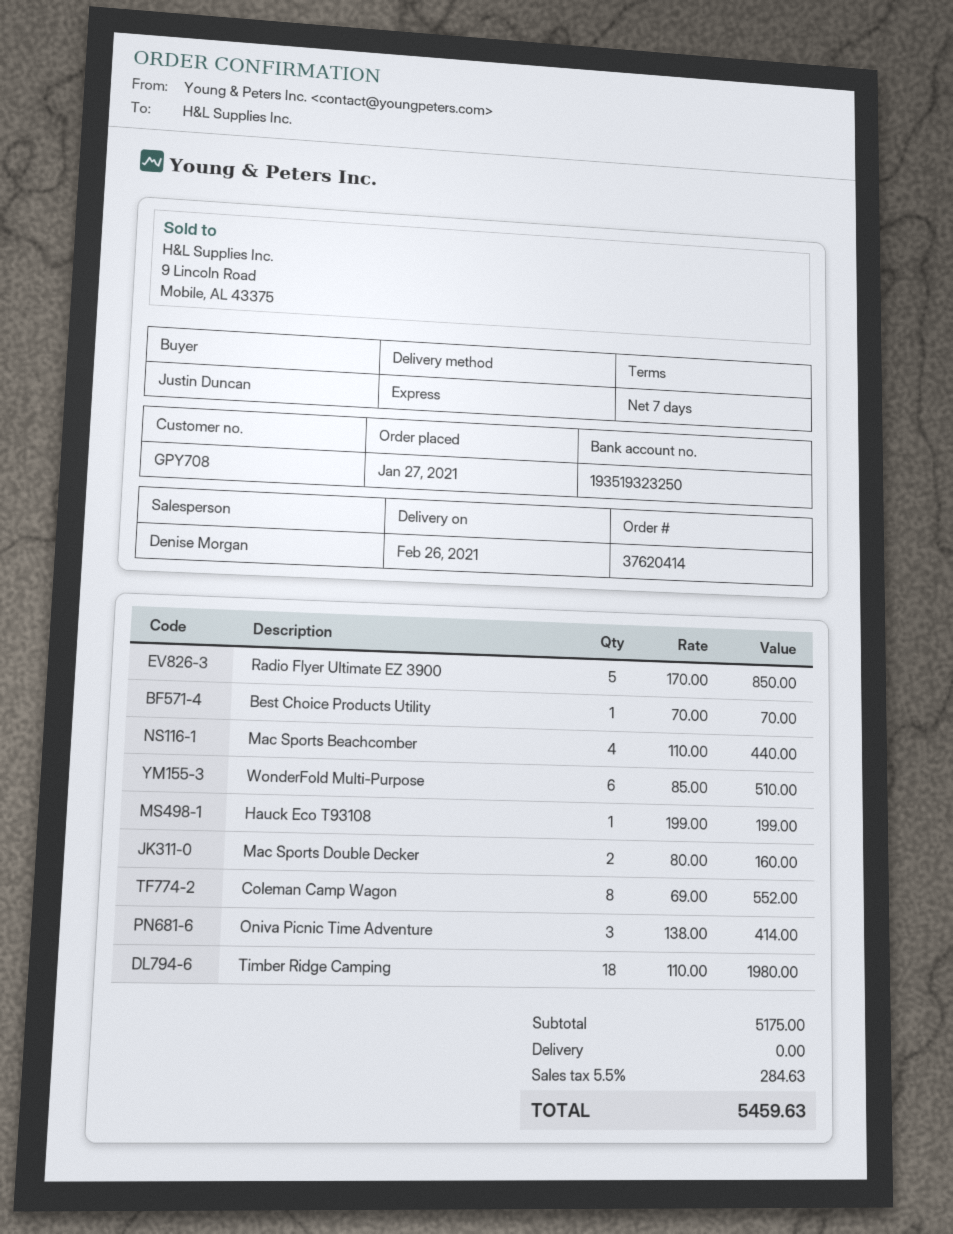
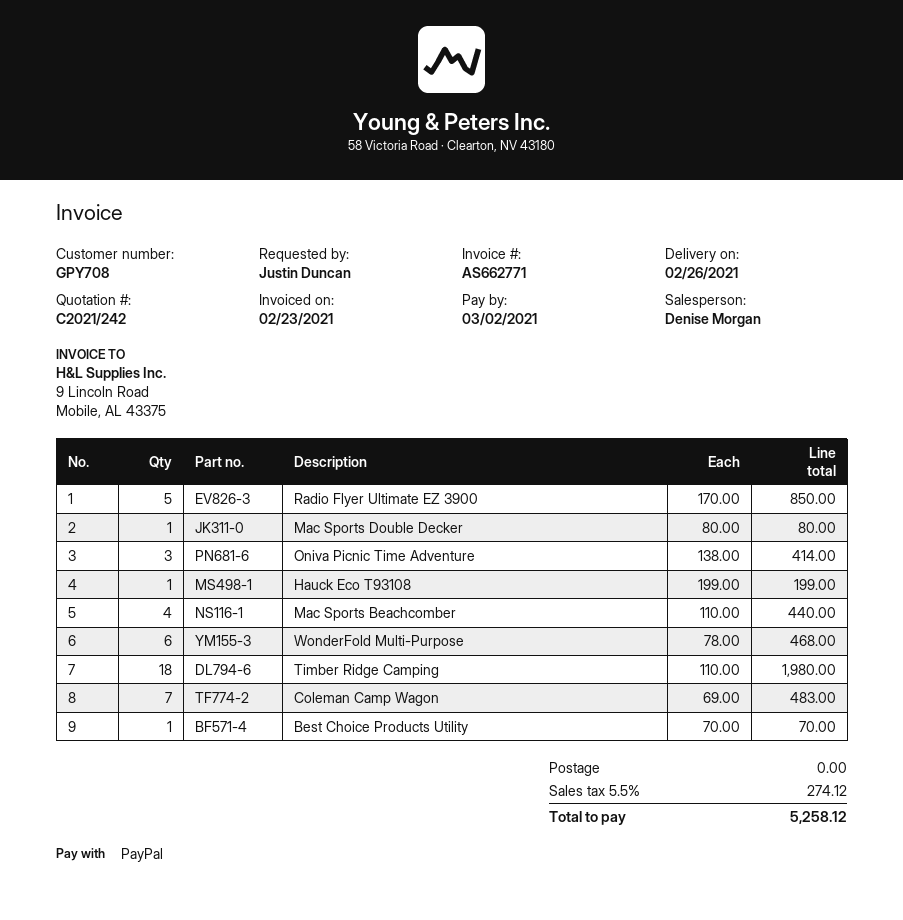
WonderFold Multi-Purpose: 6 x 85.00 = 510.00 -> 6 x 78.00 = 468.00
Mac Sports Double Decker: 2 x 80.00 = 160.00 -> 1 x 80.00 = 80.00
Coleman Camp Wagon: 8 x 69.00 = 552.00 -> 7 x 69.00 = 483.00
tax: 5.5% = 284.63 -> 5.5% = 274.12
total: 5459.63 -> 5258.12

